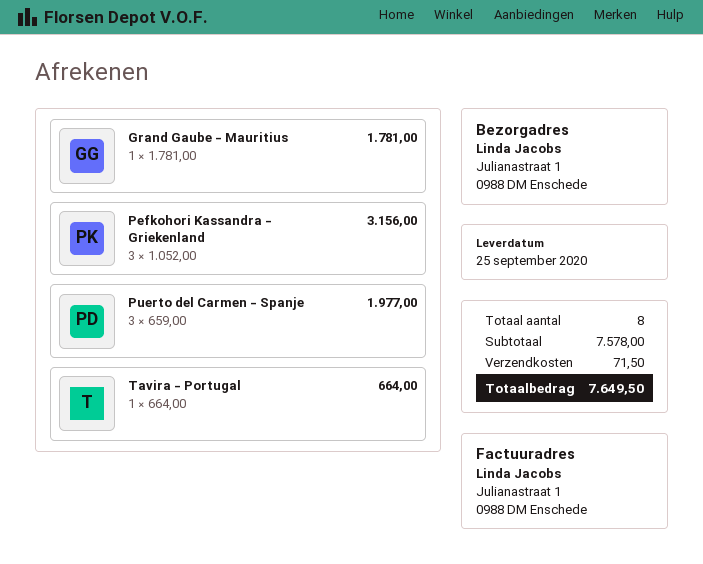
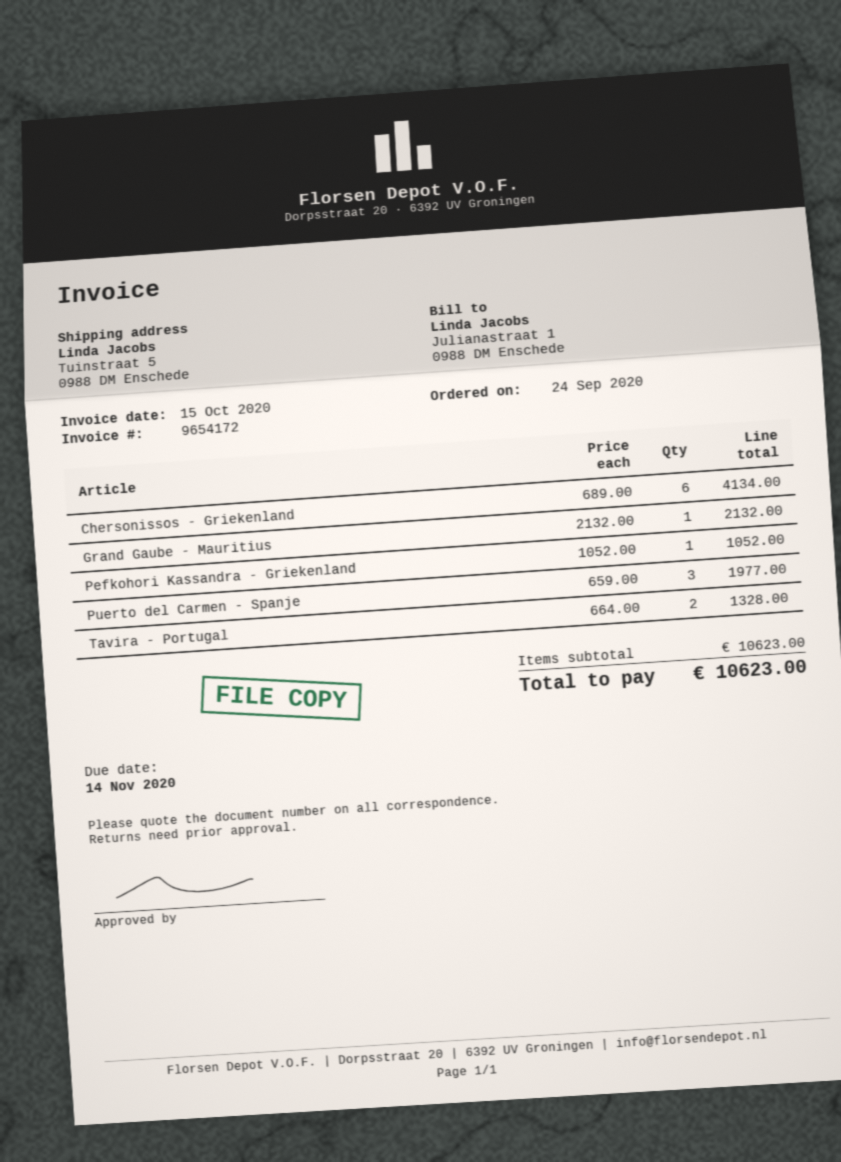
ship to: Julianastraat 1, 0988 DM Enschede -> Tuinstraat 5, 0988 DM Enschede
Grand Gaube - Mauritius: 1 x 1781.00 = 1781.00 -> 1 x 2132.00 = 2132.00
Pefkohori Kassandra - Griekenland: 3 x 1052.00 = 3156.00 -> 1 x 1052.00 = 1052.00
Tavira - Portugal: 1 x 664.00 = 664.00 -> 2 x 664.00 = 1328.00
Chersonissos - Griekenland: none -> 6 x 689.00 = 4134.00
subtotal: 7578.00 -> 10623.00
shipping: 71.50 -> none
total: 7649.50 -> 10623.00

